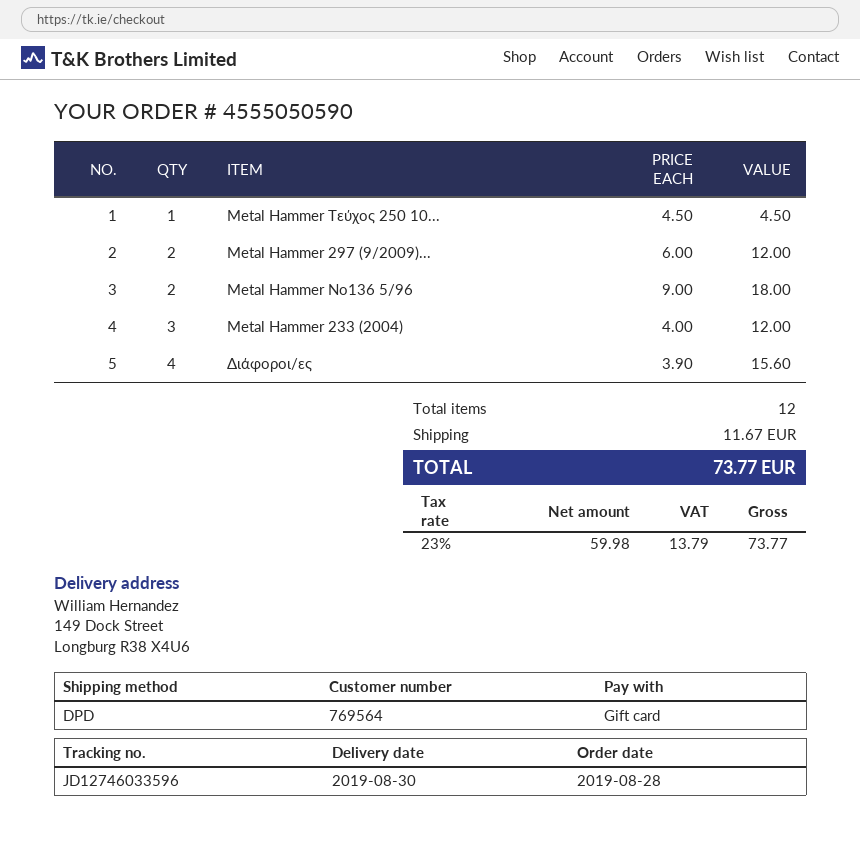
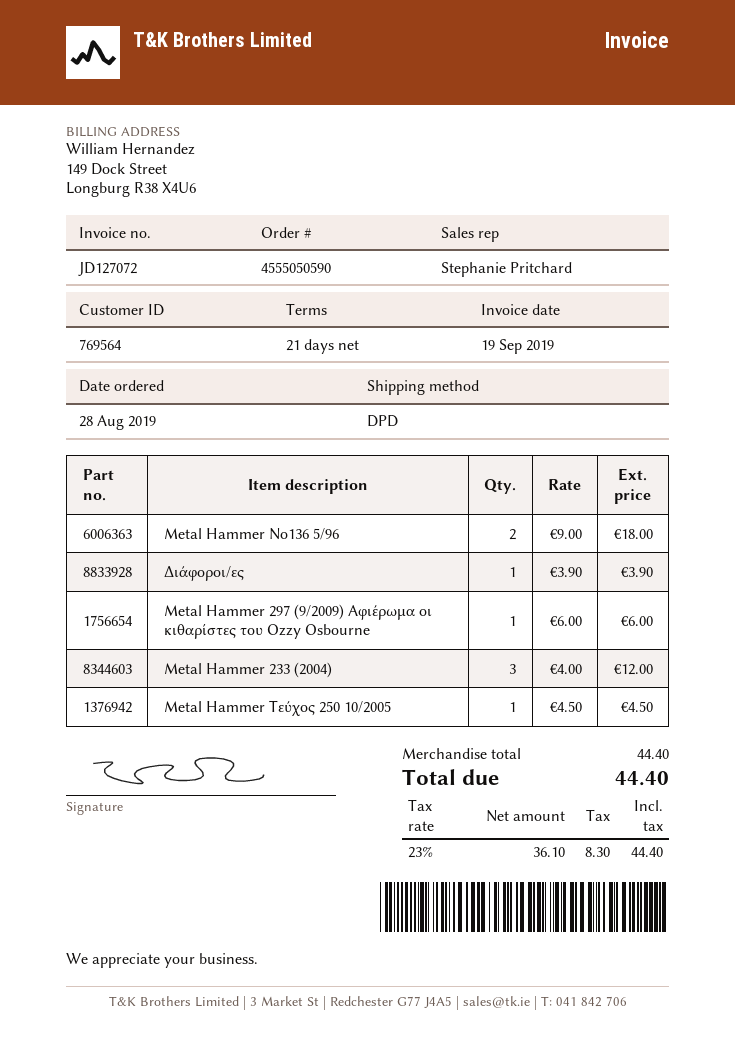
Metal Hammer 297 (9/2009)...: 2 x 6.00 = 12.00 -> 1 x 6.00 = 6.00
Διάφοροι/ες: 4 x 3.90 = 15.60 -> 1 x 3.90 = 3.90
shipping: 11.67 -> none
net: 59.98 -> 36.10
tax: 23% = 13.79 -> 23% = 8.30
total: 73.77 -> 44.40

